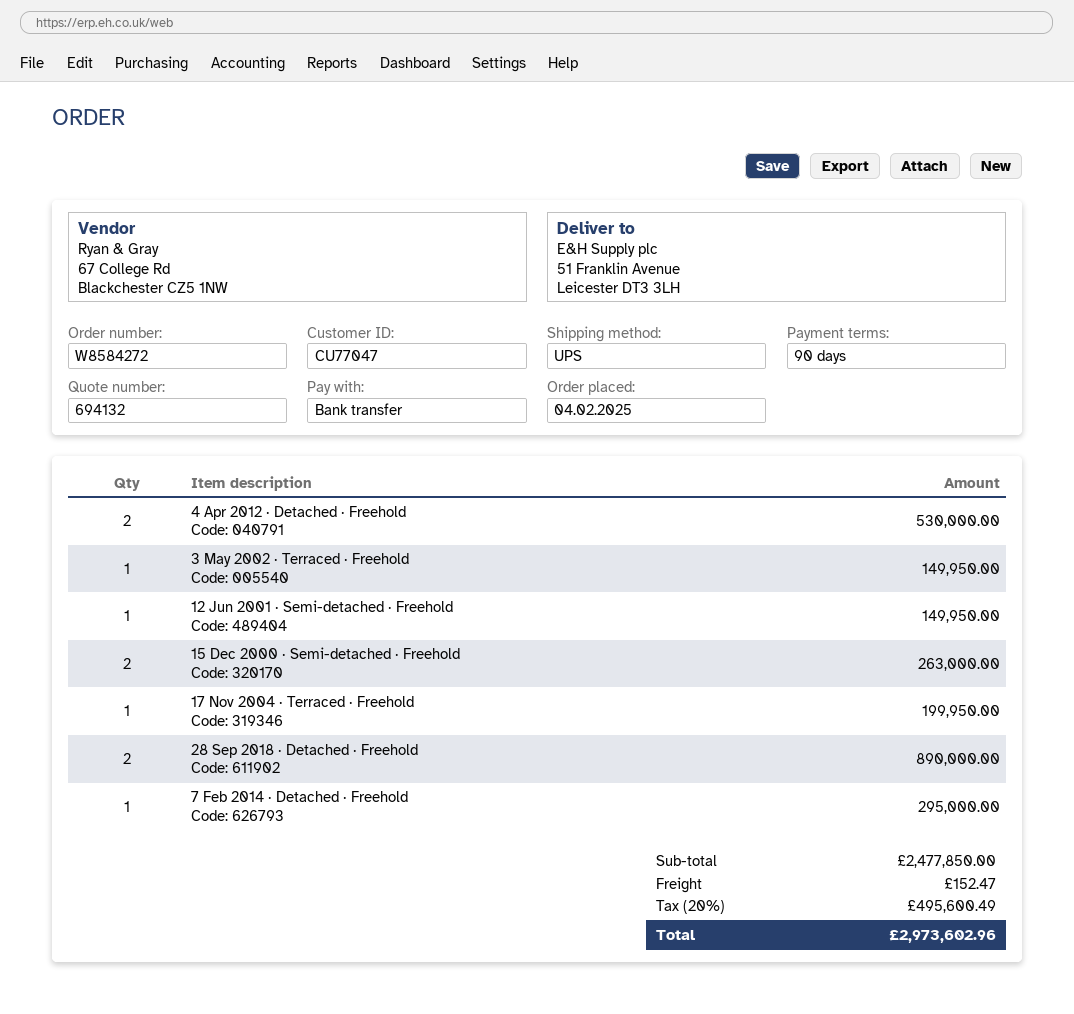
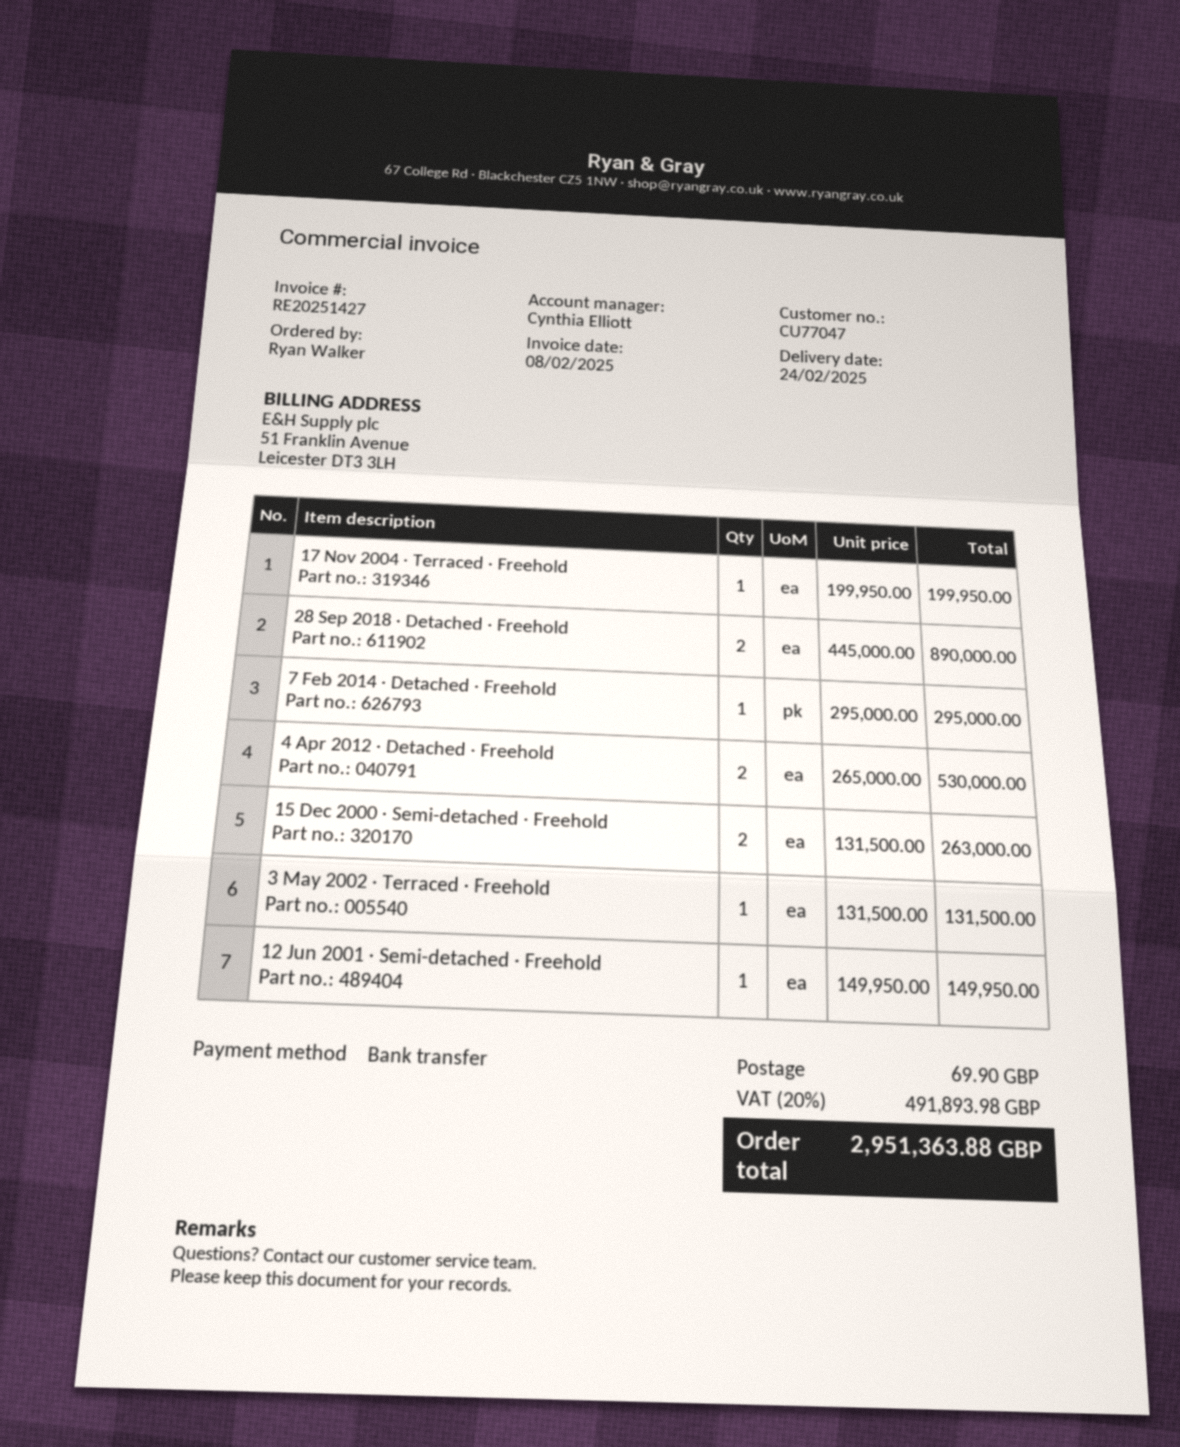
3 May 2002 · Terraced · Freehold: 1 for 149950.00 -> 1 for 131500.00
shipping: 152.47 -> 69.90
tax: 20% = 495600.49 -> 20% = 491893.98
total: 2973602.96 -> 2951363.88

